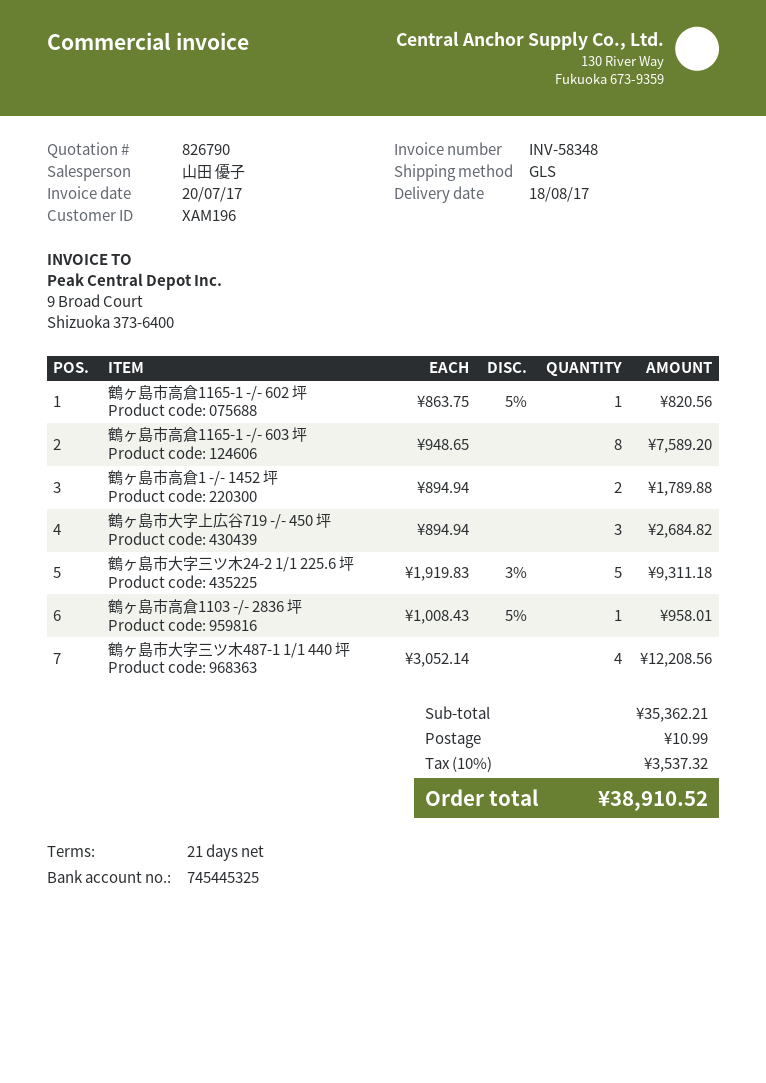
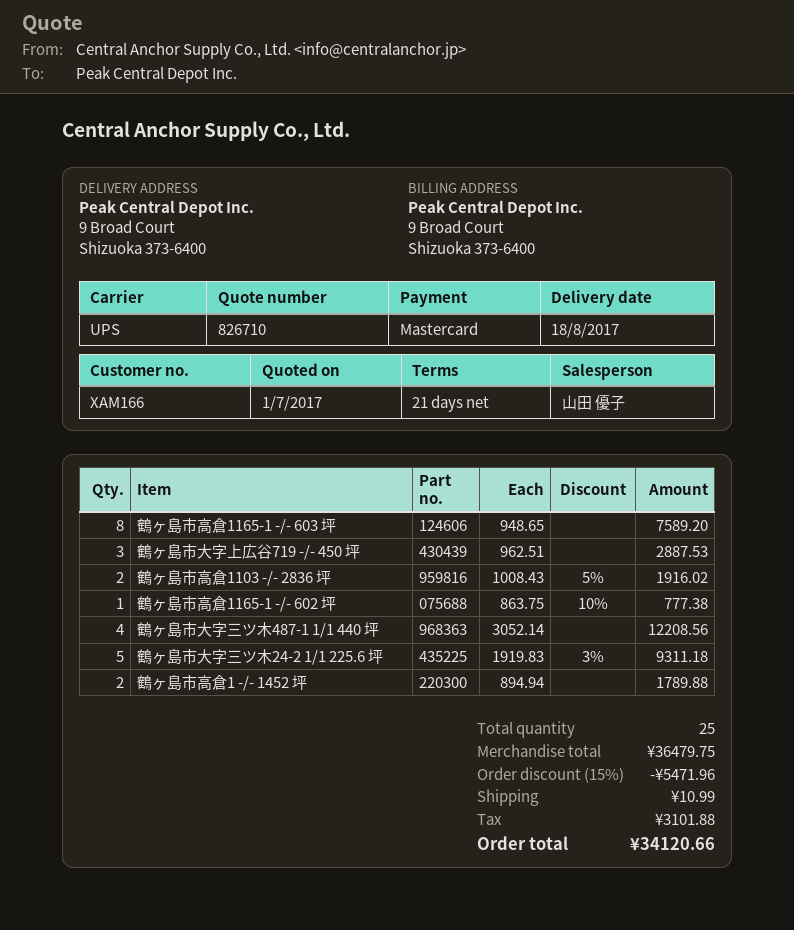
quote number: 826790 -> 826710
customer number: XAM196 -> XAM166
shipping method: GLS -> UPS
鶴ヶ島市高倉1165-1 -/- 602 坪: 1 x 863.75 - 5% = 820.56 -> 1 x 863.75 - 10% = 777.38
鶴ヶ島市大字上広谷719 -/- 450 坪: 3 x 894.94 = 2684.82 -> 3 x 962.51 = 2887.53
鶴ヶ島市高倉1103 -/- 2836 坪: 1 x 1008.43 - 5% = 958.01 -> 2 x 1008.43 - 5% = 1916.02
subtotal: 35362.21 -> 36479.75
discount: none -> 15% = 5471.96
tax: 3537.32 -> 3101.88
total: 38910.52 -> 34120.66

